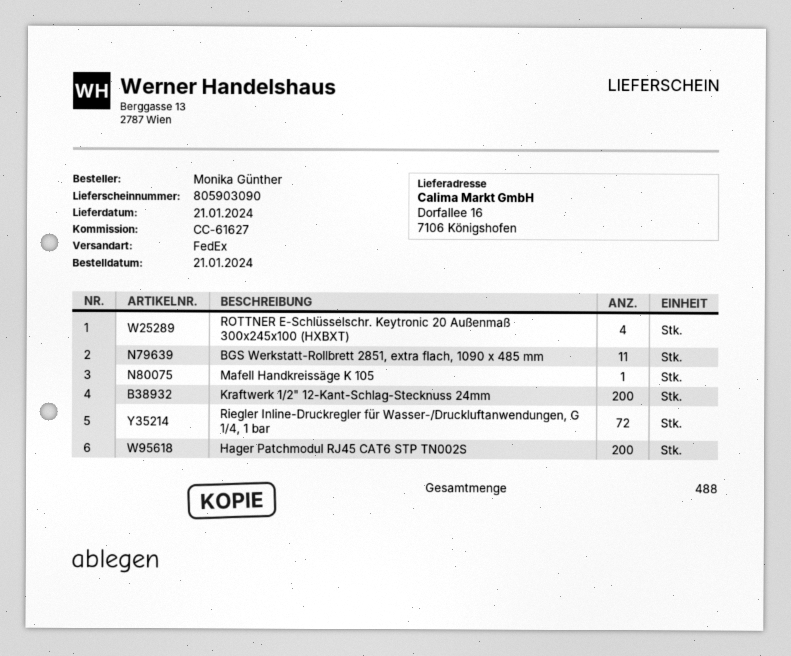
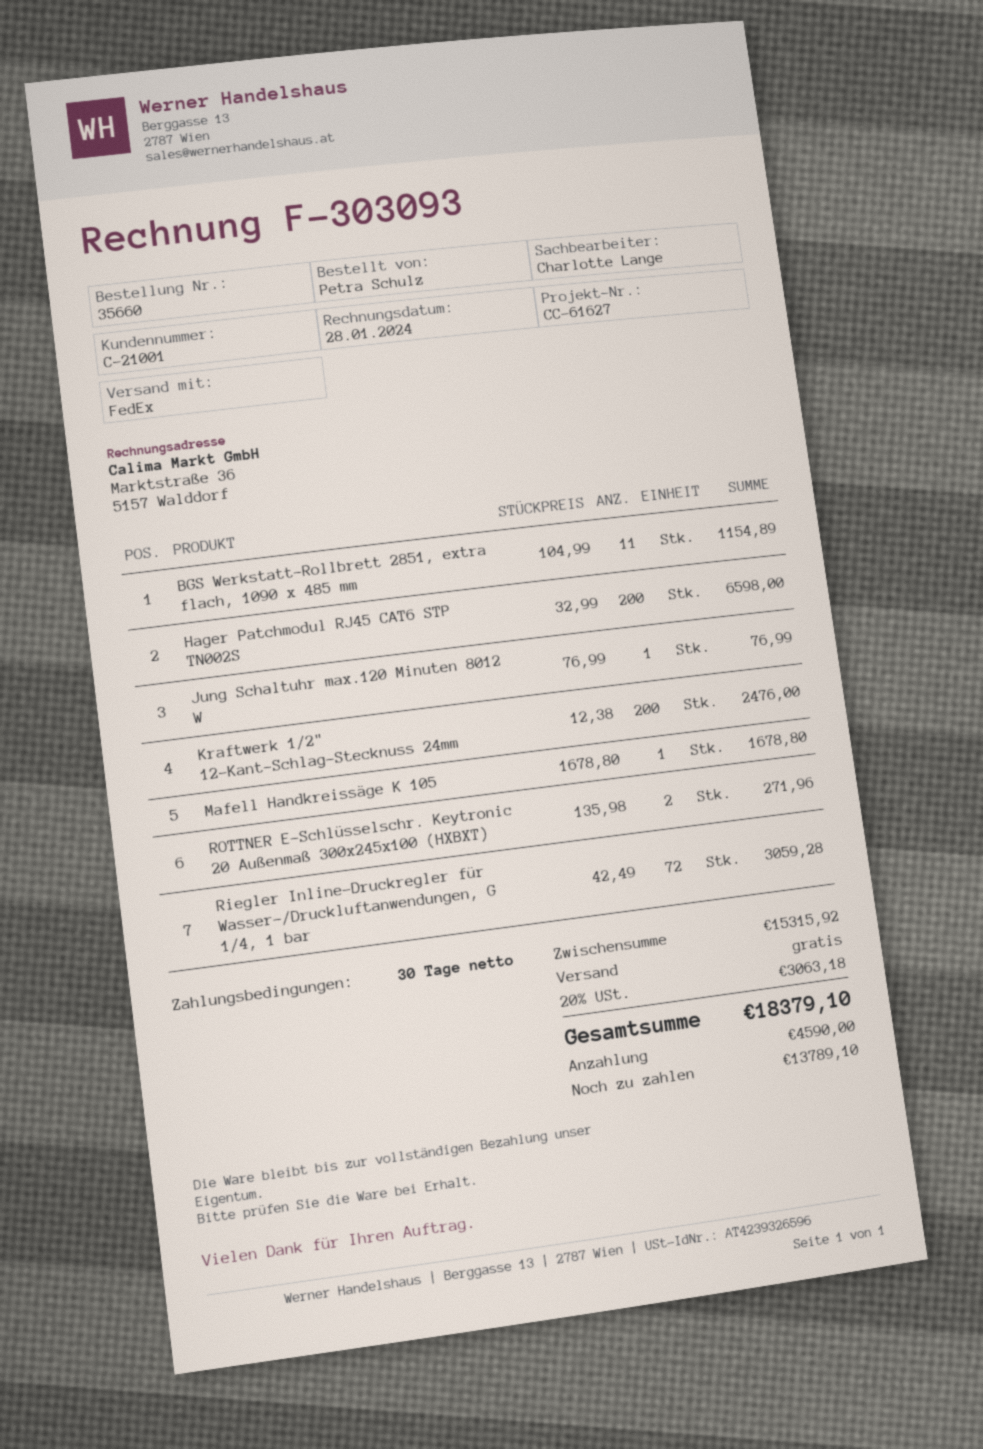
ordered by: Monika Günther -> Petra Schulz
ROTTNER E-Schlüsselschr. Keytronic 20 Außenmaß 300x245x100 (HXBXT): 4 -> 2
Jung Schaltuhr max.120 Minuten 8012 W: none -> 1

